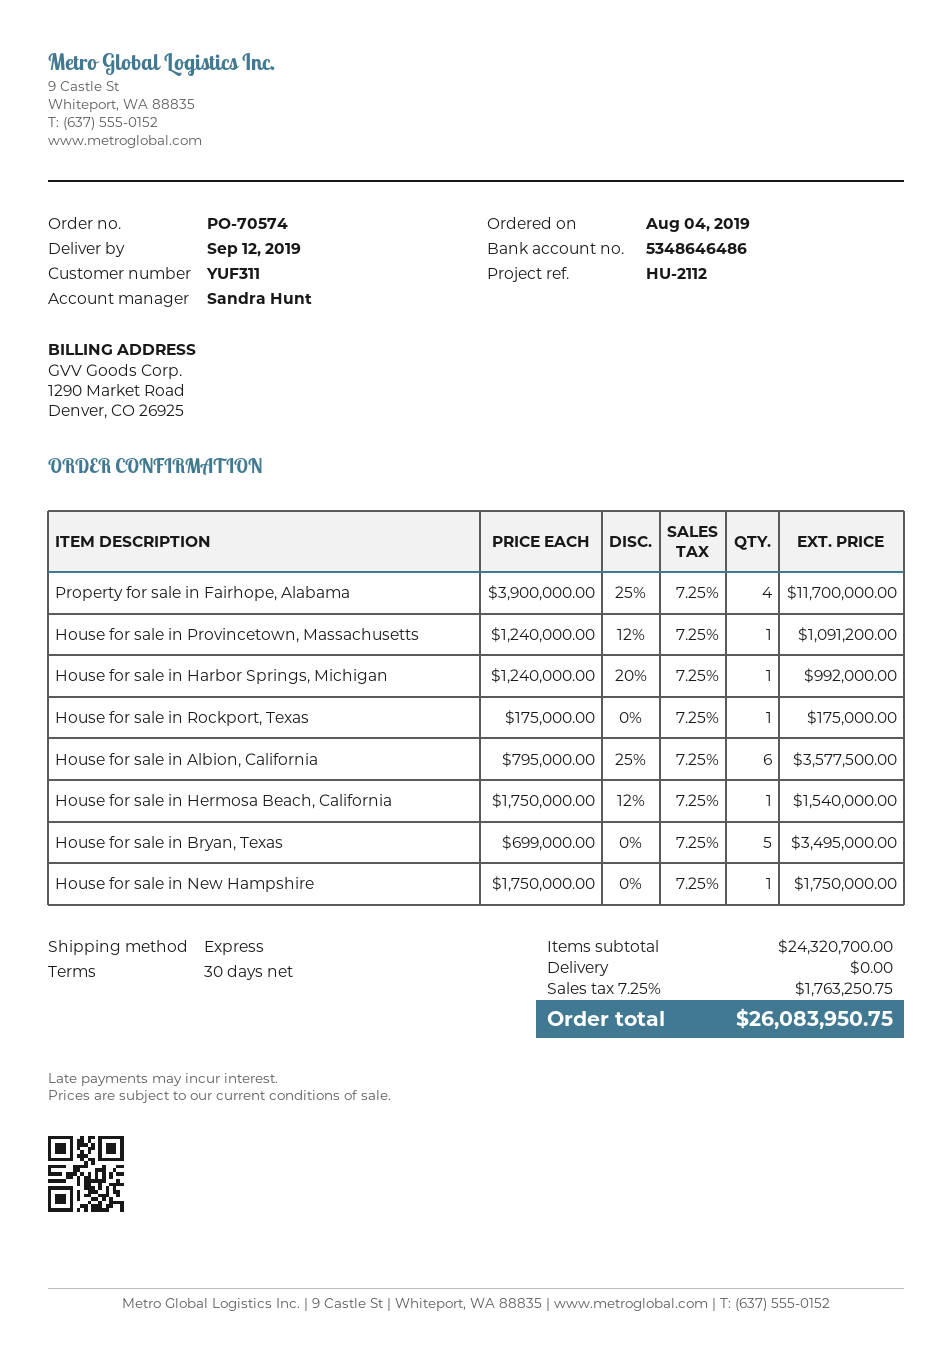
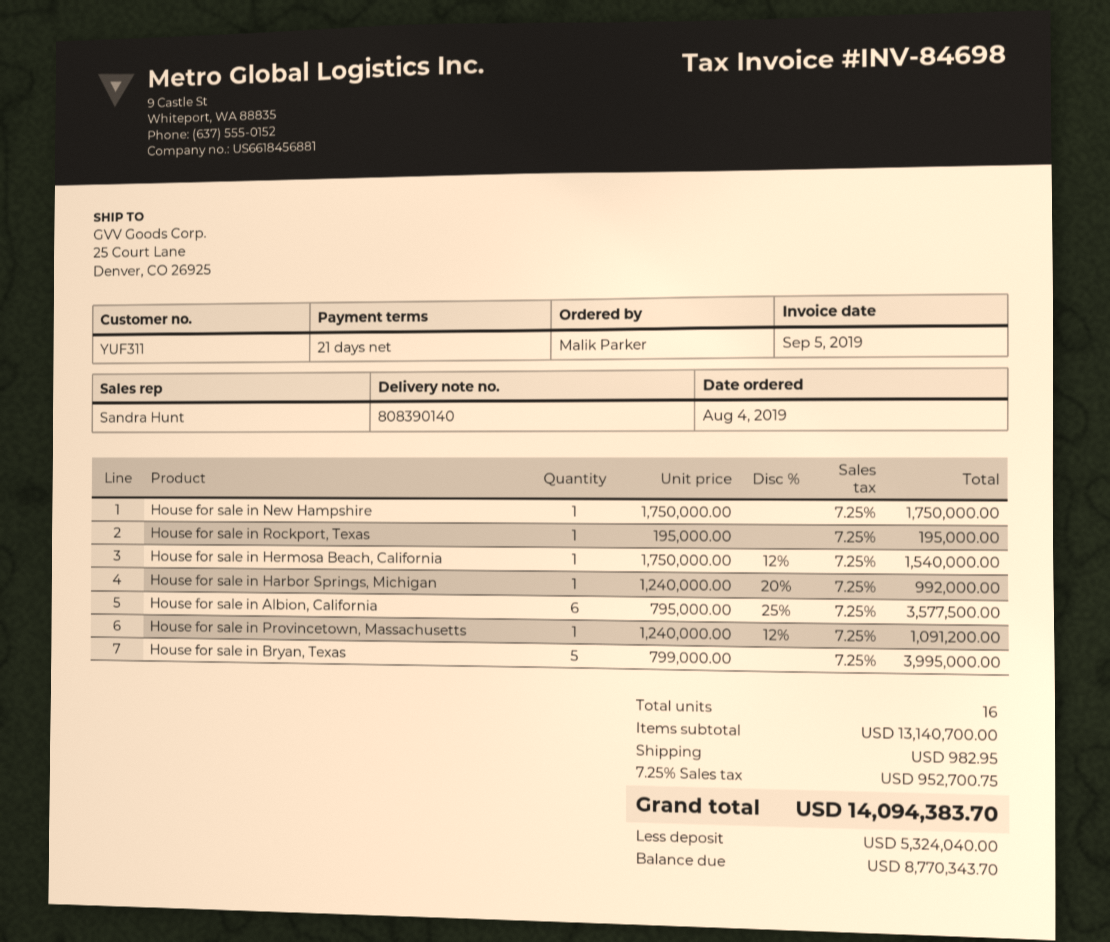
payment terms: 30 days -> 21 days
Property for sale in Fairhope, Alabama: 4 x 3900000.00 - 25% = 11700000.00 -> none
House for sale in Rockport, Texas: 1 x 175000.00 = 175000.00 -> 1 x 195000.00 = 195000.00
House for sale in Bryan, Texas: 5 x 699000.00 = 3495000.00 -> 5 x 799000.00 = 3995000.00
subtotal: 24320700.00 -> 13140700.00
shipping: 0.00 -> 982.95
tax: 7.25% = 1763250.75 -> 7.25% = 952700.75
total: 26083950.75 -> 14094383.70

